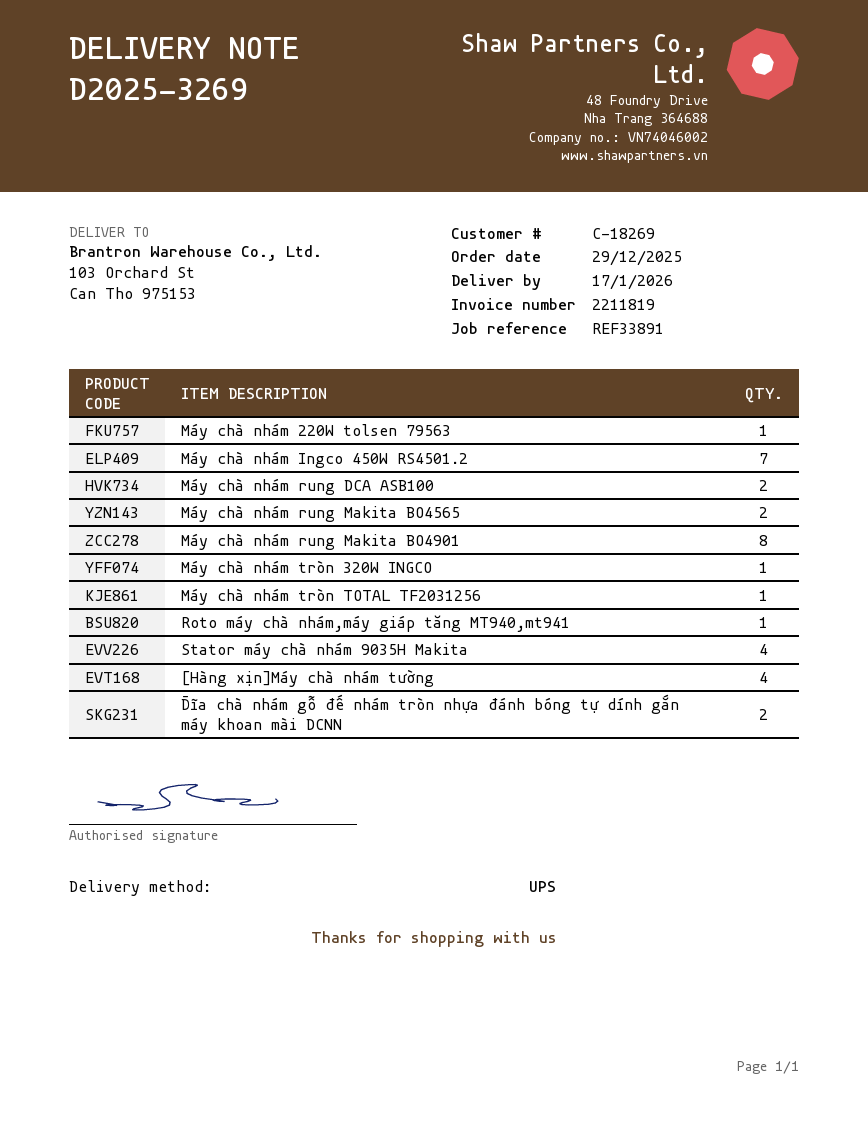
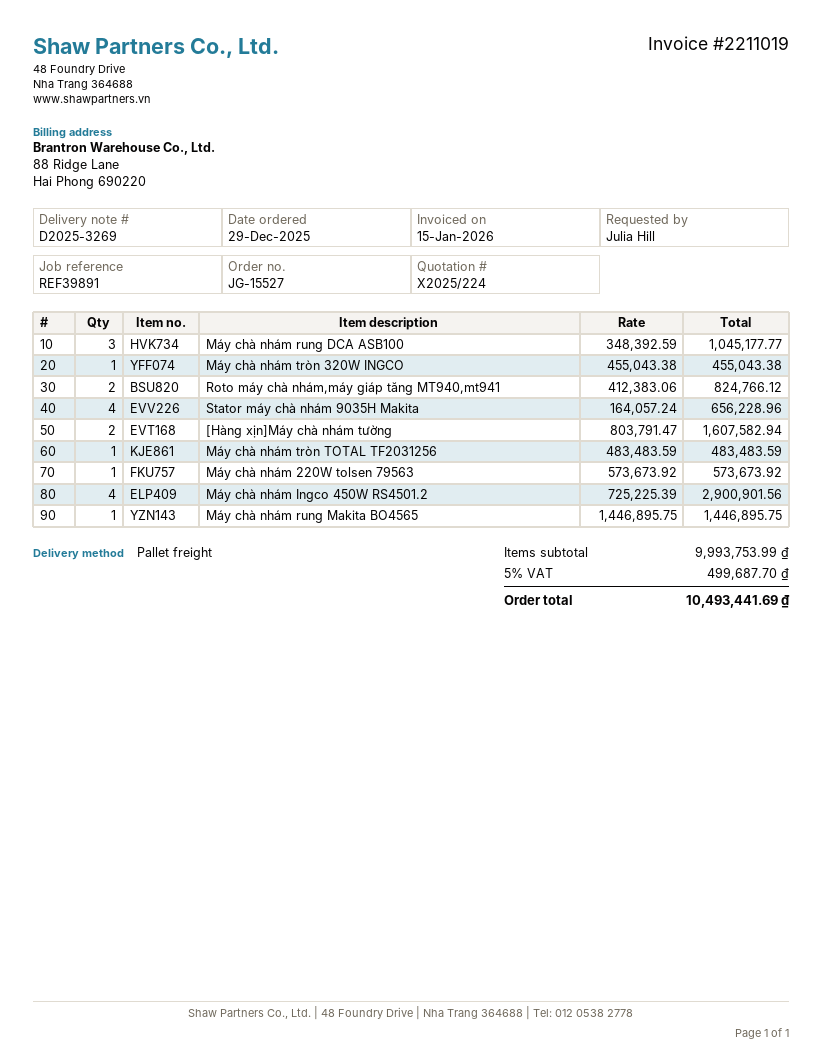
invoice number: 2211819 -> 2211019
reference: REF33891 -> REF39891
shipping method: UPS -> pallet freight
Máy chà nhám Ingco 450W RS4501.2: 7 -> 4
Máy chà nhám rung DCA ASB100: 2 -> 3
Máy chà nhám rung Makita BO4565: 2 -> 1
Máy chà nhám rung Makita BO4901: 8 -> none
Roto máy chà nhám,máy giáp tăng MT940,mt941: 1 -> 2
[Hàng xịn]Máy chà nhám tường: 4 -> 2
Đĩa chà nhám gỗ đế nhám tròn nhựa đánh bóng tự dính gắn máy khoan mài DCNN: 2 -> none

